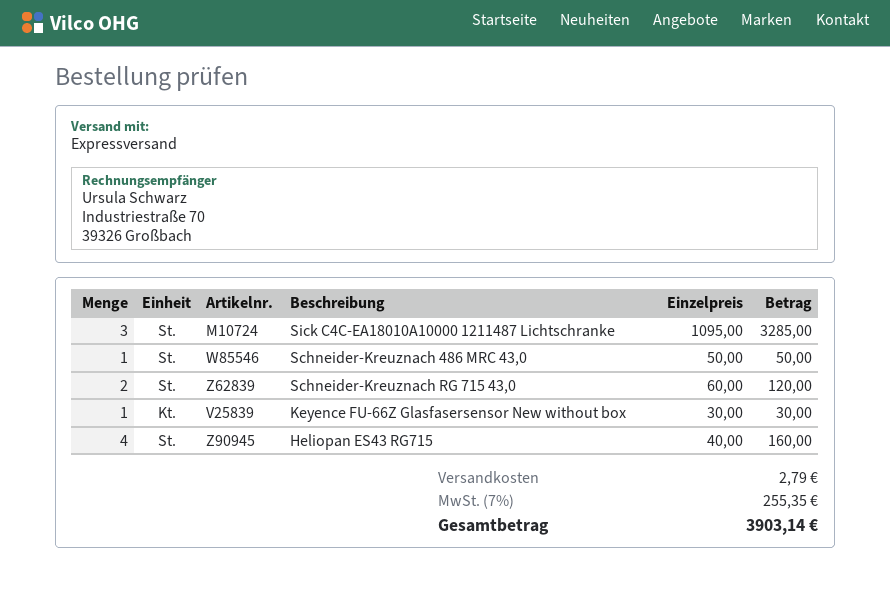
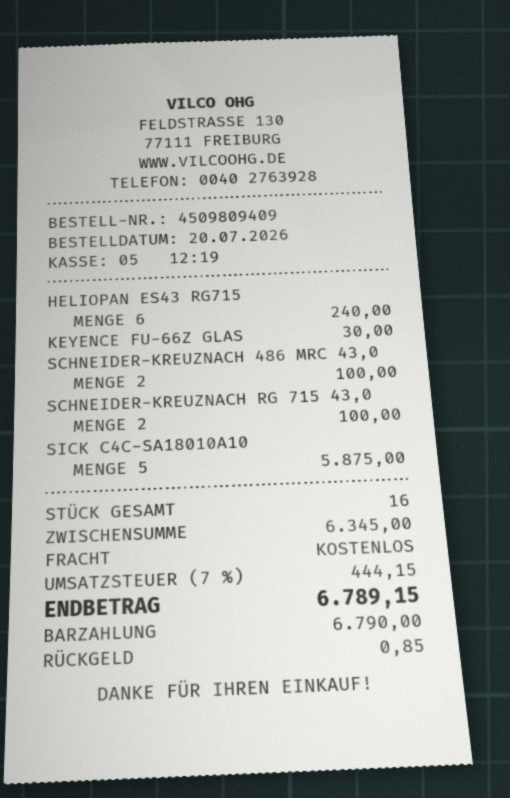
Sick C4C-EA18010A10000 1211487 Lichtschranke: 3 for 3285.00 -> none
Schneider-Kreuznach 486 MRC 43,0: 1 for 50.00 -> 2 for 100.00
Schneider-Kreuznach RG 715 43,0: 2 for 120.00 -> 2 for 100.00
Heliopan ES43 RG715: 4 for 160.00 -> 6 for 240.00
SICK C4C-SA18010A10: none -> 5 for 5875.00
shipping: 2.79 -> 0.00
tax: 7% = 255.35 -> 7% = 444.15
total: 3903.14 -> 6789.15

